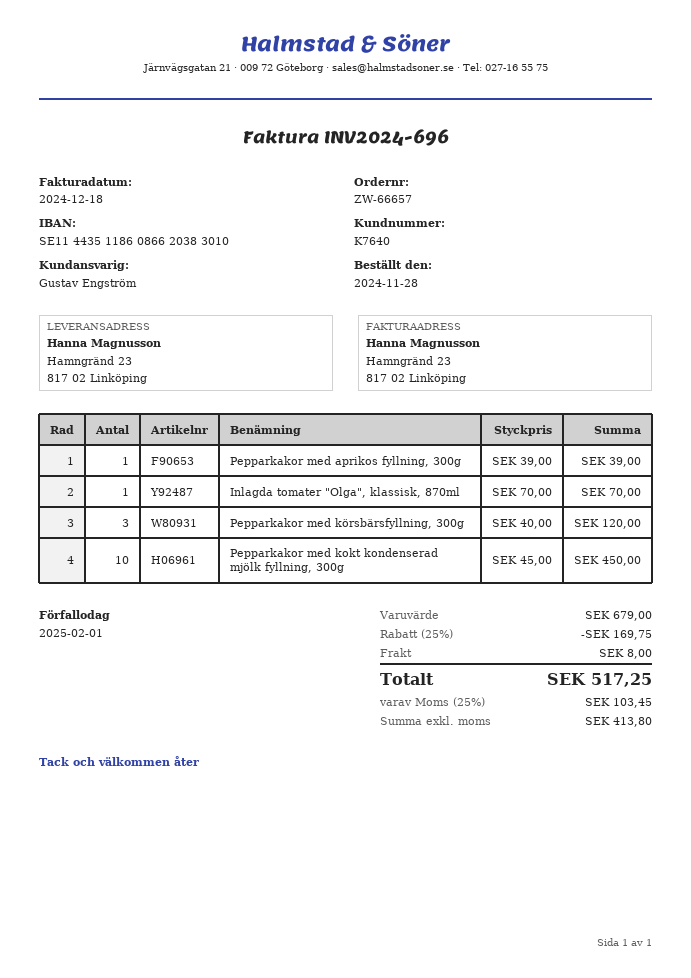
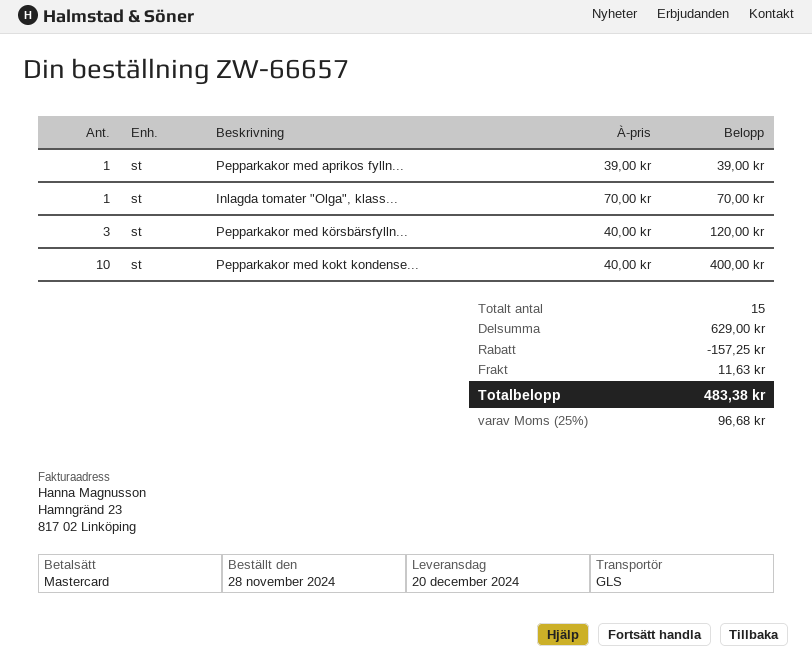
Pepparkakor med kokt kondenserad mjölk fyllning, 300g: 10 x 45.00 = 450.00 -> 10 x 40.00 = 400.00
subtotal: 679.00 -> 629.00
discount: 169.75 -> 157.25
shipping: 8.00 -> 11.63
tax: 25% = 103.45 -> 25% = 96.68
total: 517.25 -> 483.38

